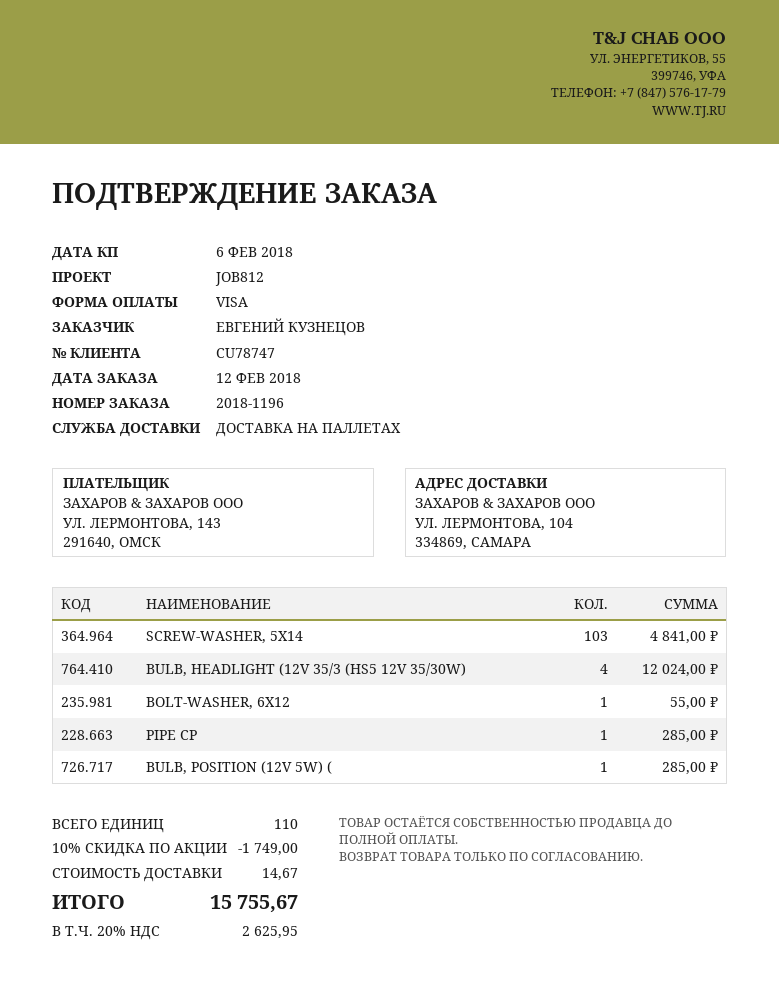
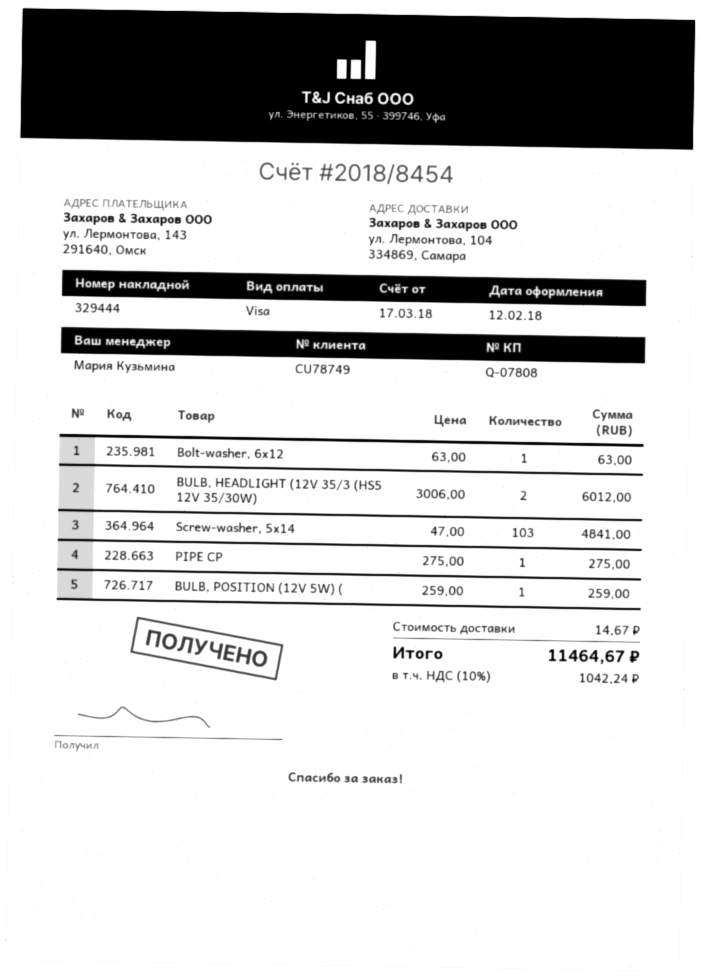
customer number: CU78747 -> CU78749
BULB, HEADLIGHT (12V 35/3 (HS5 12V 35/30W): 4 for 12024.00 -> 2 for 6012.00
BOLT-WASHER, 6X12: 1 for 55.00 -> 1 for 63.00
PIPE CP: 1 for 285.00 -> 1 for 275.00
BULB, POSITION (12V 5W) (: 1 for 285.00 -> 1 for 259.00
discount: 10% = 1749.00 -> none
tax: 20% = 2625.95 -> 10% = 1042.24
total: 15755.67 -> 11464.67

